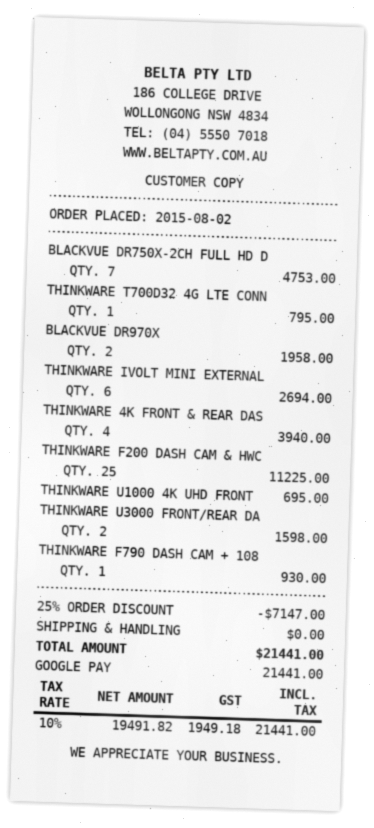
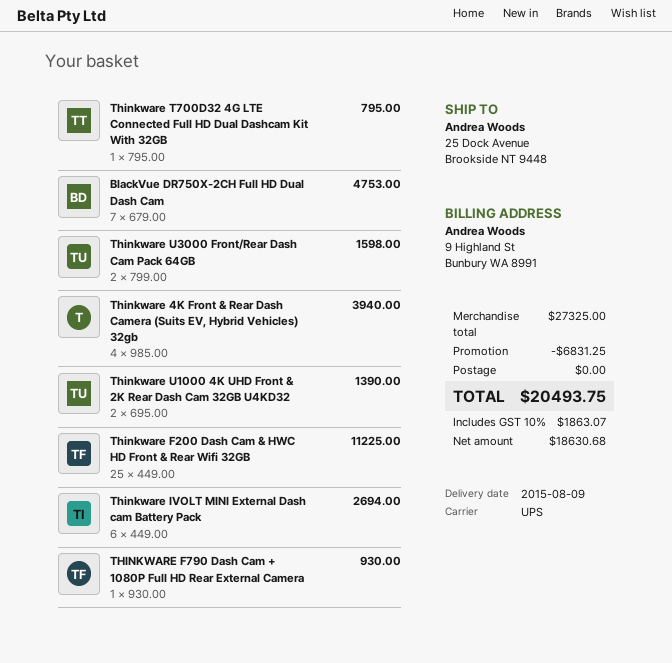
BLACKVUE DR970X: 2 for 1958.00 -> none
THINKWARE U1000 4K UHD FRONT: 1 for 695.00 -> 2 for 1390.00
discount: 7147.00 -> 6831.25
net: 19491.82 -> 18630.68
tax: 10% = 1949.18 -> 10% = 1863.07
total: 21441.00 -> 20493.75

